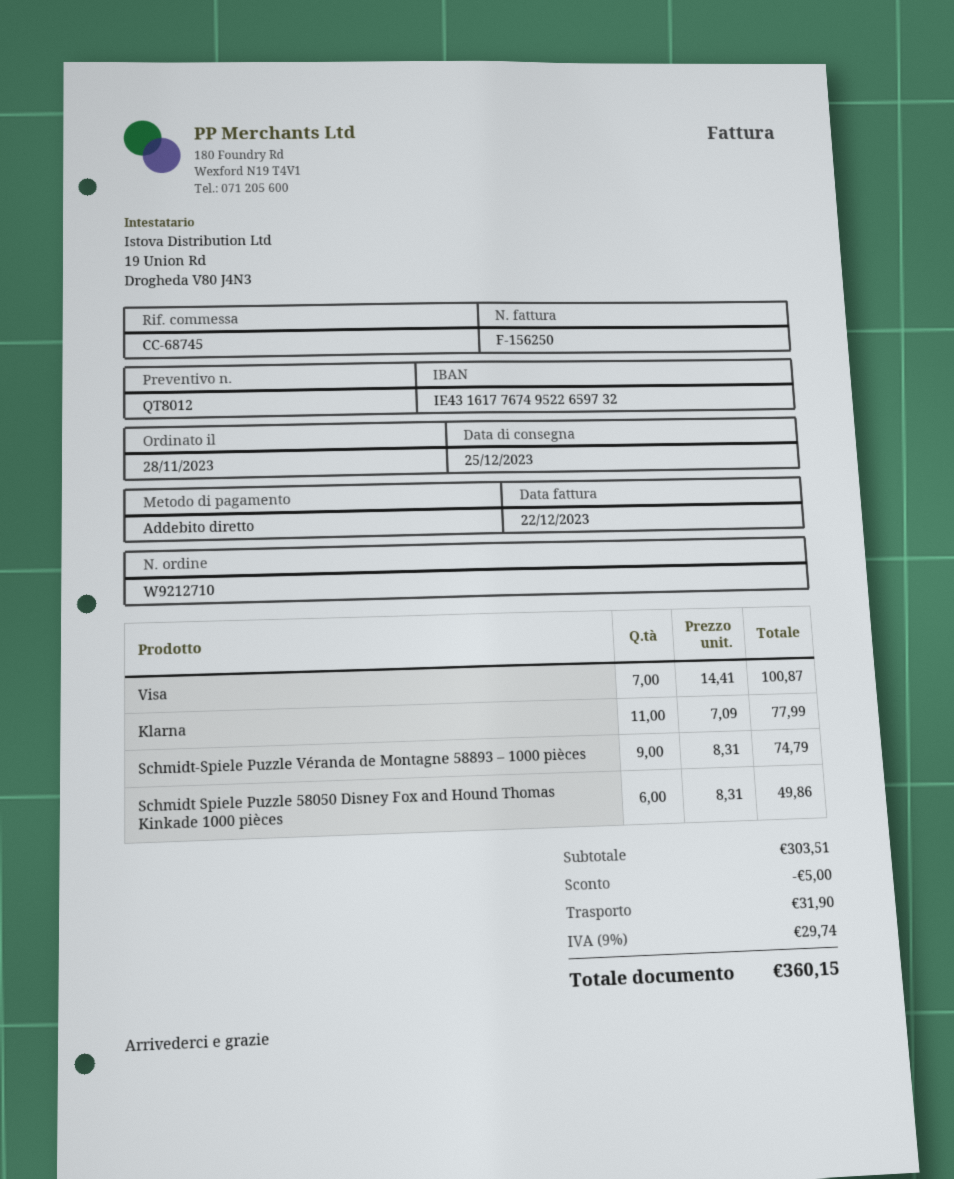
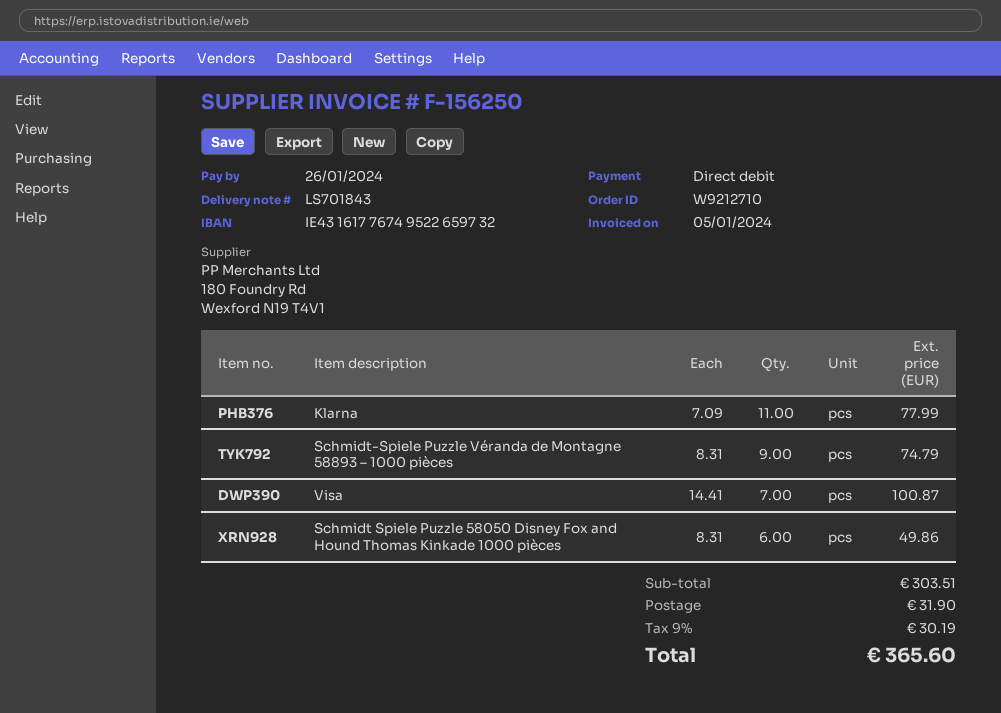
invoice date: 2023-12-22 -> 2024-01-05
discount: 5.00 -> none
tax: 9% = 29.74 -> 9% = 30.19
total: 360.15 -> 365.60

